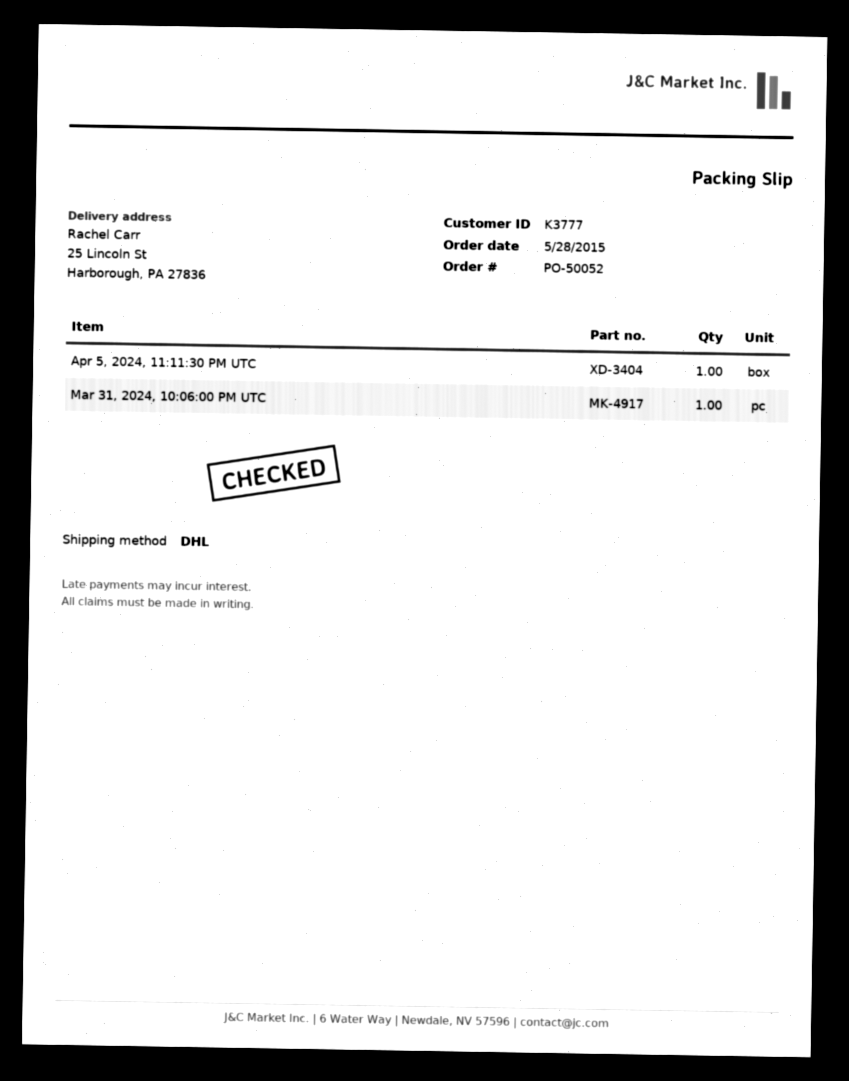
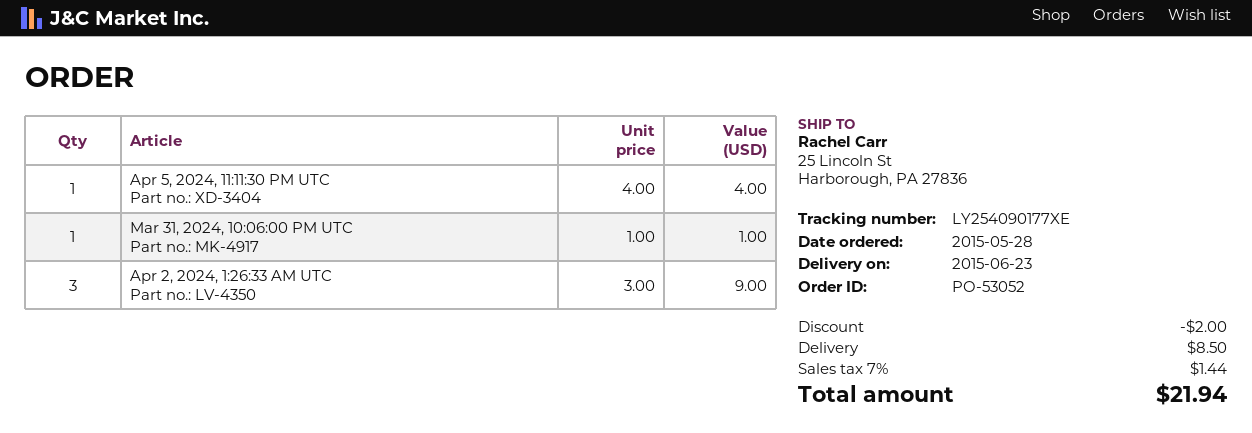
order number: PO-50052 -> PO-53052
Apr 2, 2024, 1:26:33 AM UTC: none -> 3

